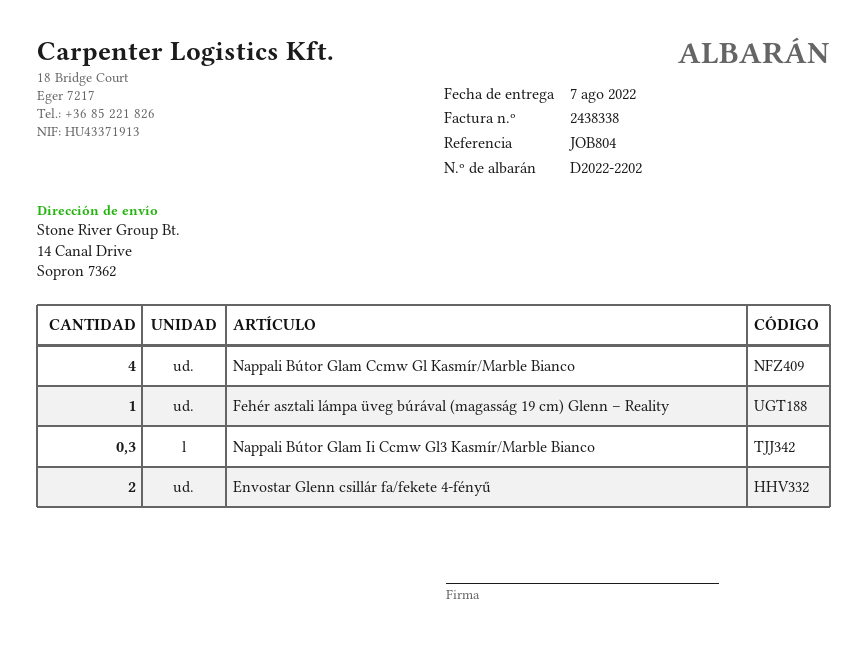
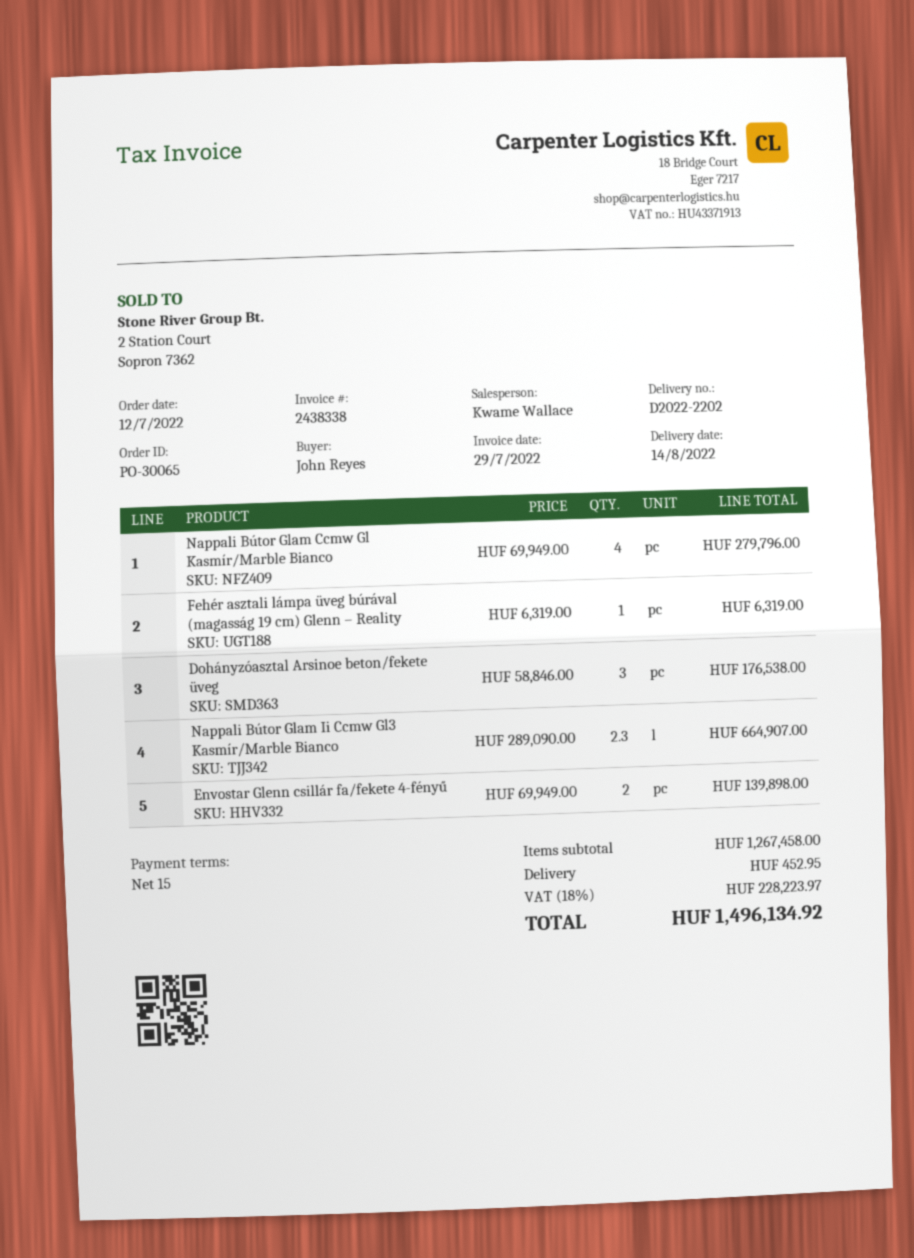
delivery date: 2022-08-07 -> 2022-08-14
Nappali Bútor Glam Ii Ccmw Gl3 Kasmír/Marble Bianco: 0.3 -> 2.3
Dohányzóasztal Arsinoe beton/fekete üveg: none -> 3

